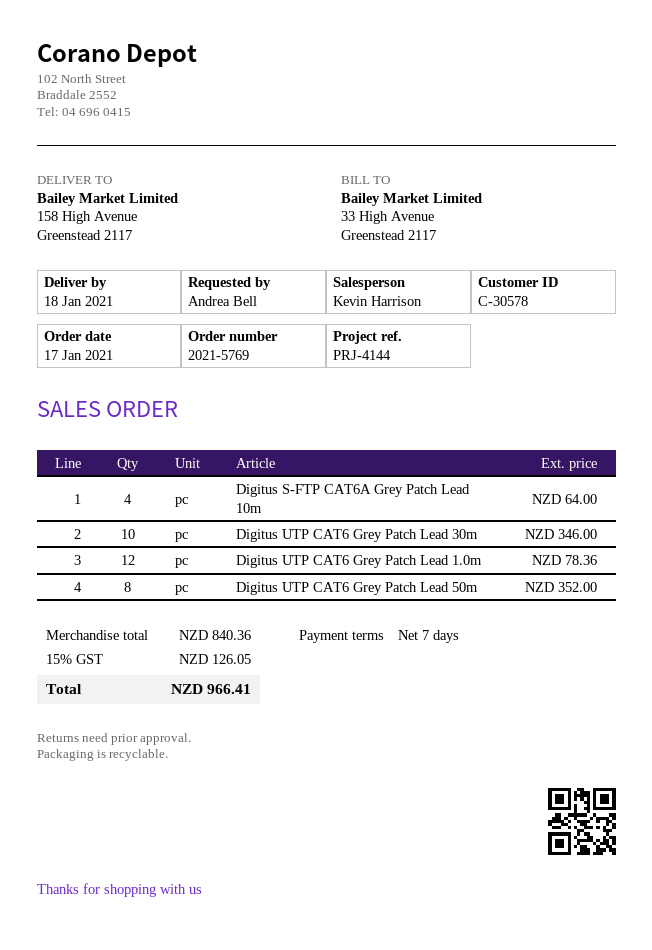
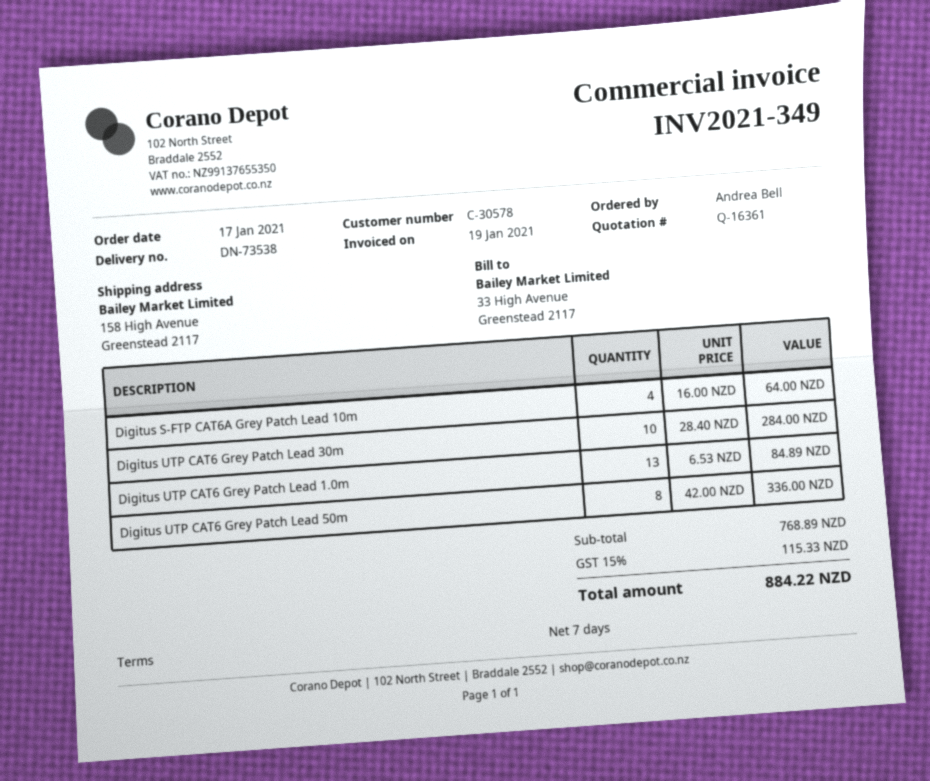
Digitus UTP CAT6 Grey Patch Lead 30m: 10 for 346.00 -> 10 for 284.00
Digitus UTP CAT6 Grey Patch Lead 1.0m: 12 for 78.36 -> 13 for 84.89
Digitus UTP CAT6 Grey Patch Lead 50m: 8 for 352.00 -> 8 for 336.00
subtotal: 840.36 -> 768.89
tax: 15% = 126.05 -> 15% = 115.33
total: 966.41 -> 884.22

